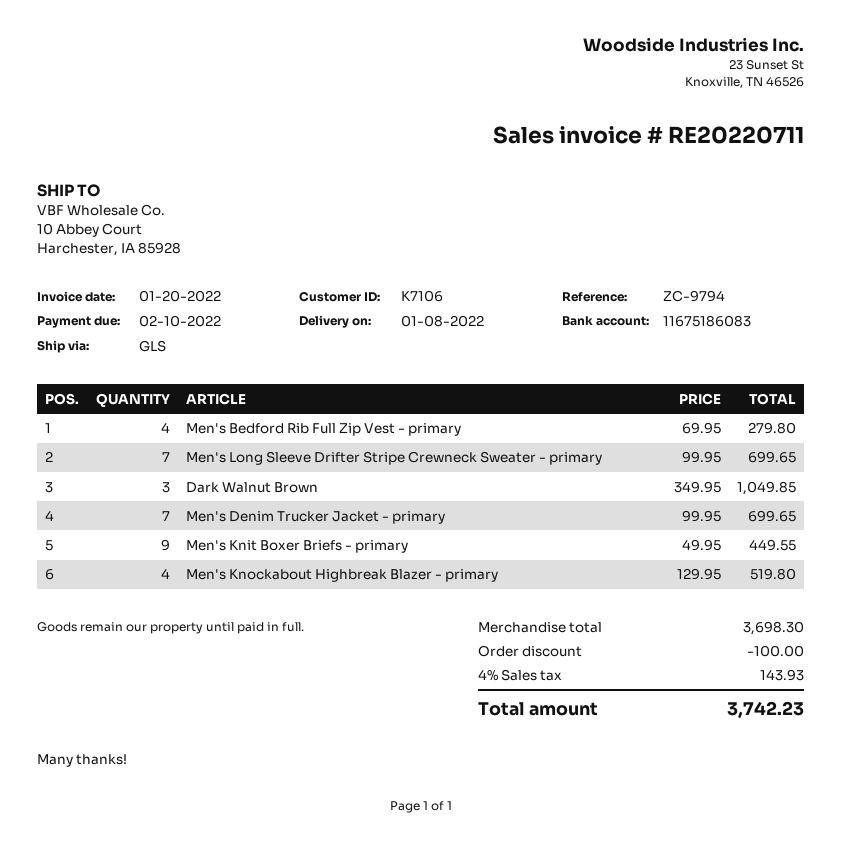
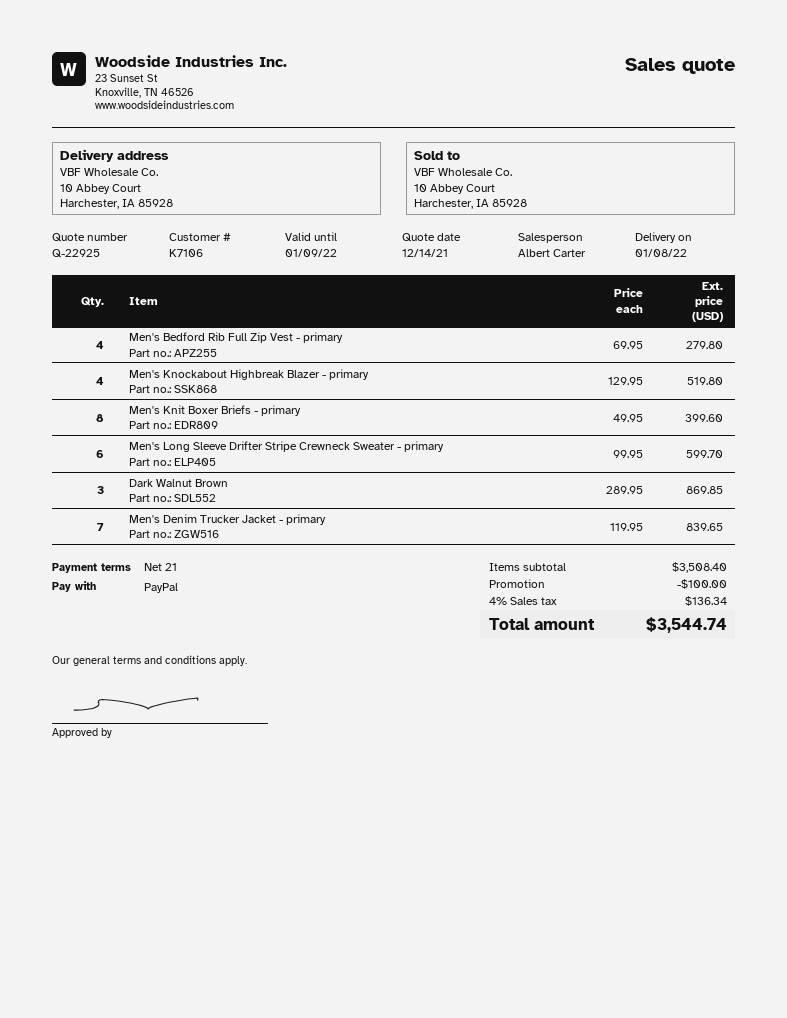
Men's Long Sleeve Drifter Stripe Crewneck Sweater - primary: 7 x 99.95 = 699.65 -> 6 x 99.95 = 599.70
Dark Walnut Brown: 3 x 349.95 = 1049.85 -> 3 x 289.95 = 869.85
Men's Denim Trucker Jacket - primary: 7 x 99.95 = 699.65 -> 7 x 119.95 = 839.65
Men's Knit Boxer Briefs - primary: 9 x 49.95 = 449.55 -> 8 x 49.95 = 399.60
subtotal: 3698.30 -> 3508.40
tax: 4% = 143.93 -> 4% = 136.34
total: 3742.23 -> 3544.74

